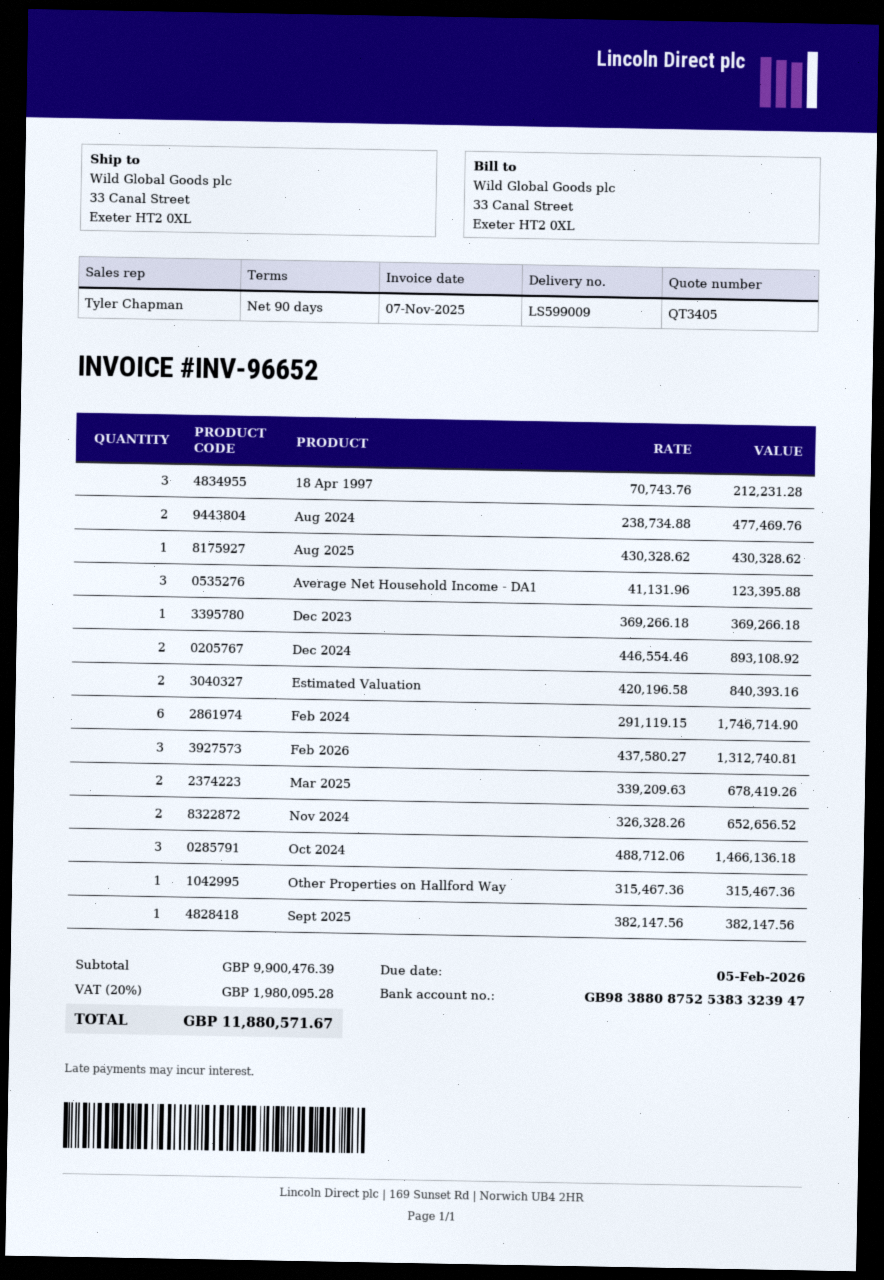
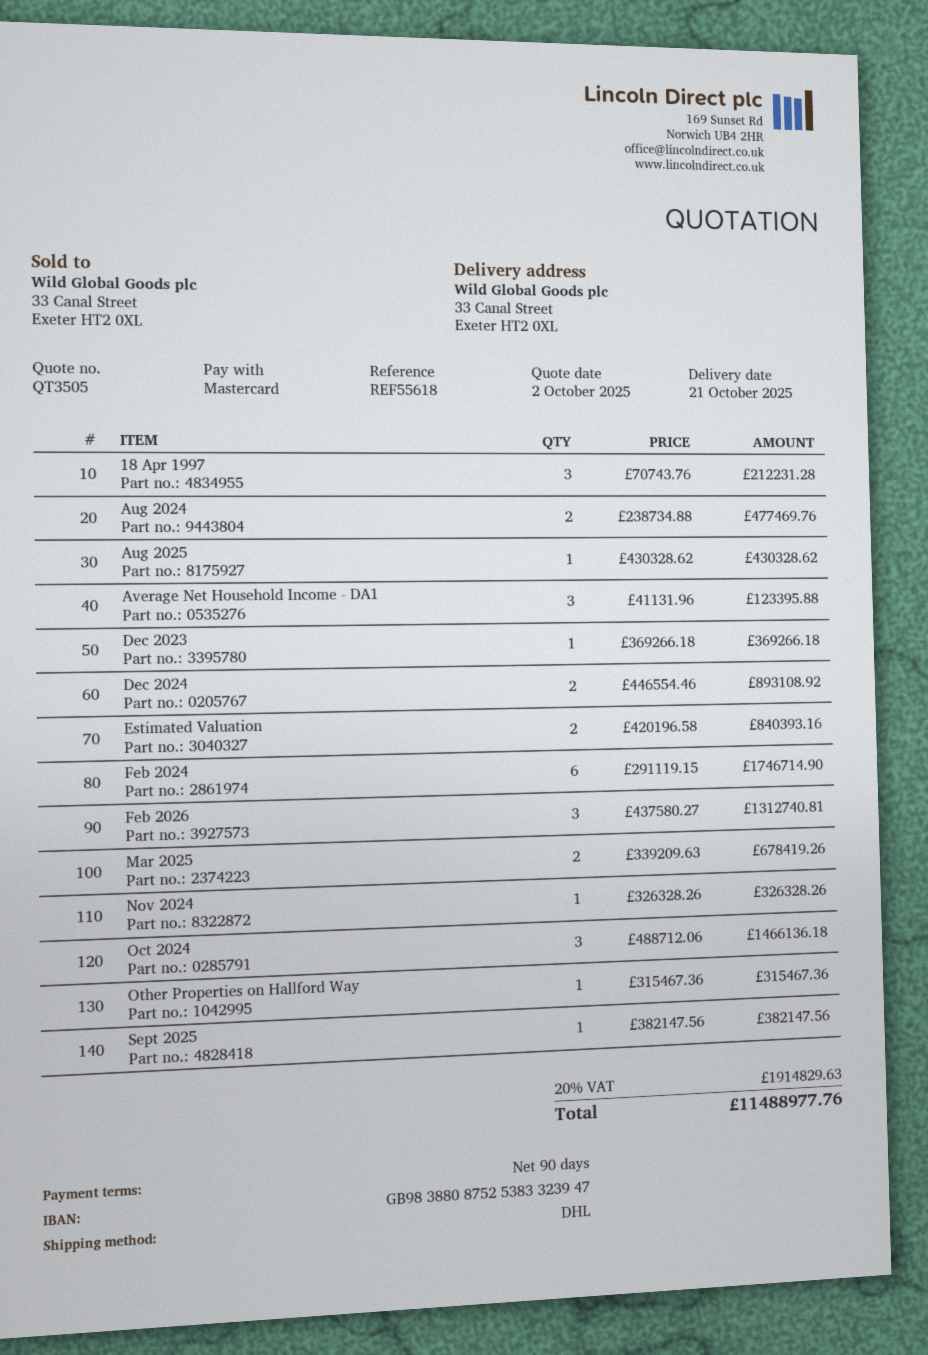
quote number: QT3405 -> QT3505
Nov 2024: 2 x 326328.26 = 652656.52 -> 1 x 326328.26 = 326328.26
tax: 20% = 1980095.28 -> 20% = 1914829.63
total: 11880571.67 -> 11488977.76

